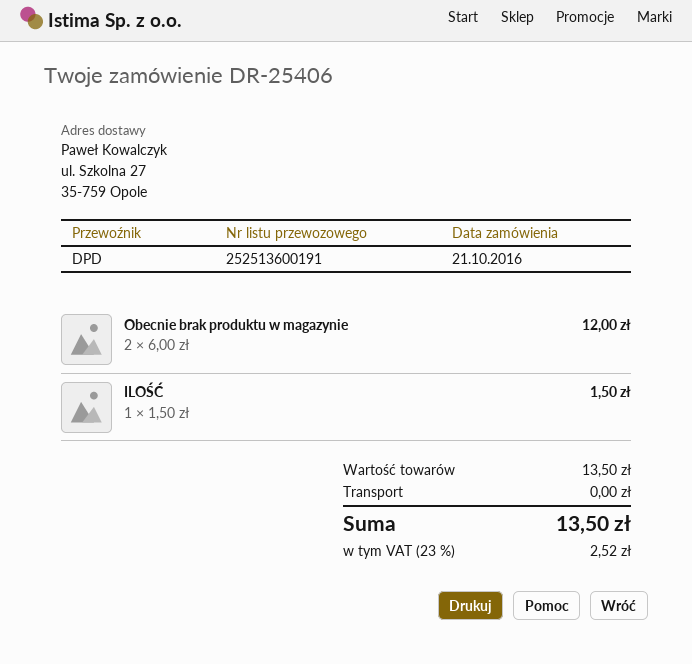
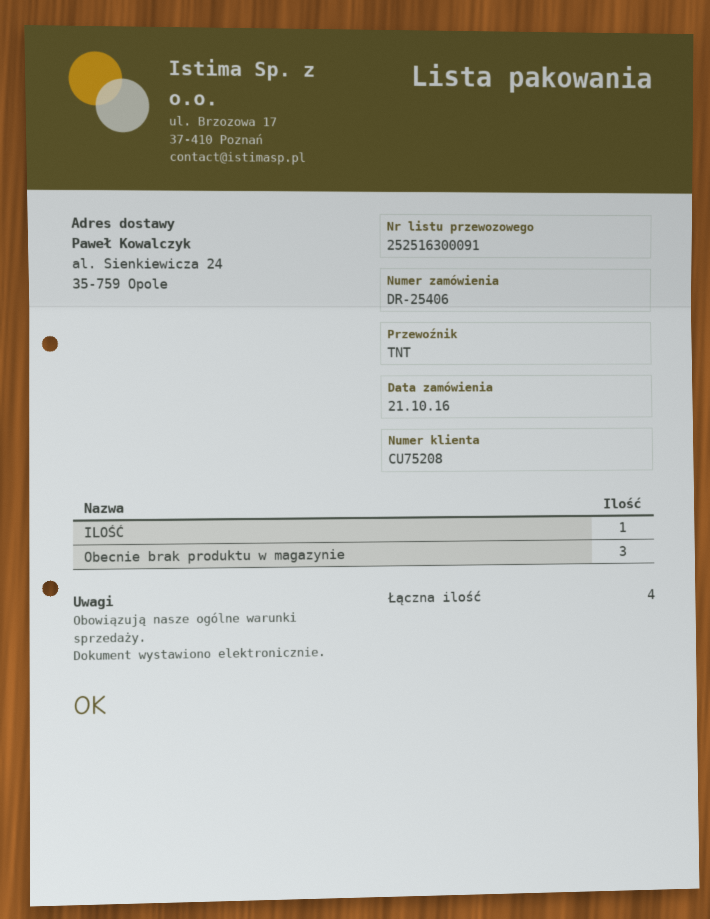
shipping method: DPD -> TNT
tracking number: 252513600191 -> 252516300091
ship to: ul. Szkolna 27, 35-759 Opole -> al. Sienkiewicza 24, 35-759 Opole
Obecnie brak produktu w magazynie: 2 -> 3

